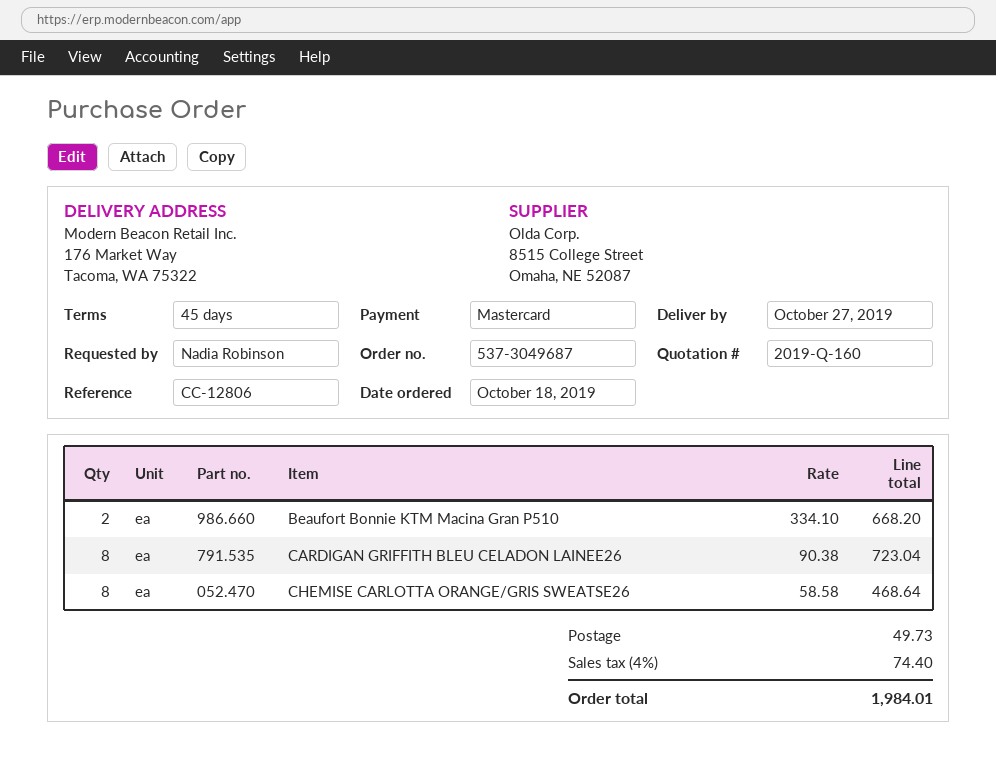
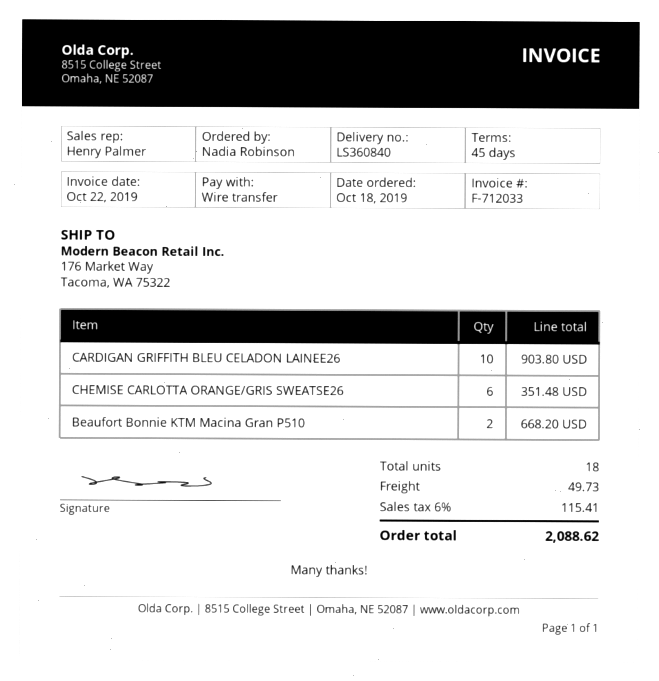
payment method: Mastercard -> bank transfer
CARDIGAN GRIFFITH BLEU CELADON LAINEE26: 8 for 723.04 -> 10 for 903.80
CHEMISE CARLOTTA ORANGE/GRIS SWEATSE26: 8 for 468.64 -> 6 for 351.48
tax: 4% = 74.40 -> 6% = 115.41
total: 1984.01 -> 2088.62

